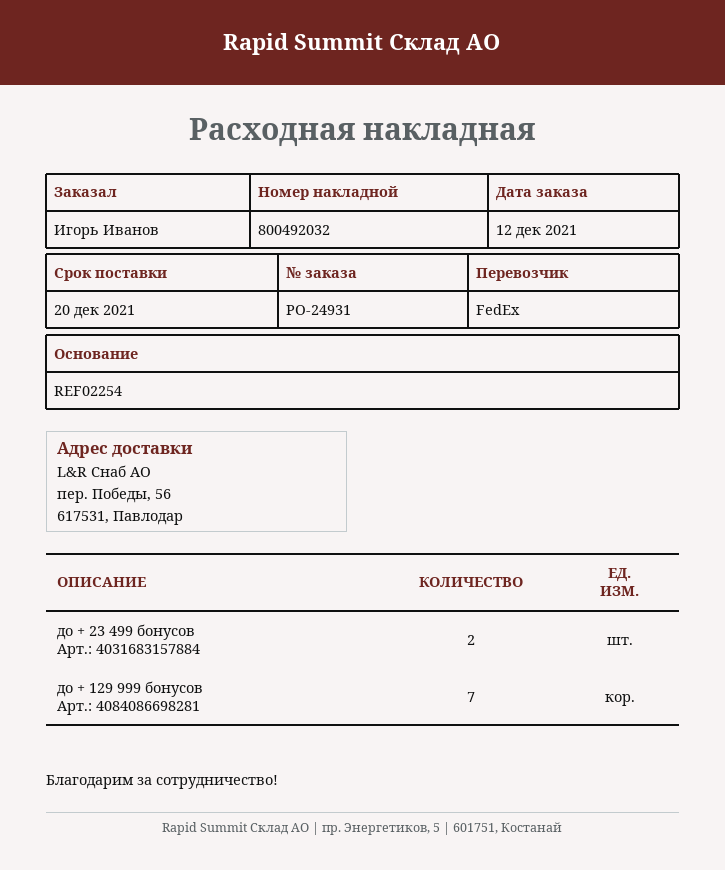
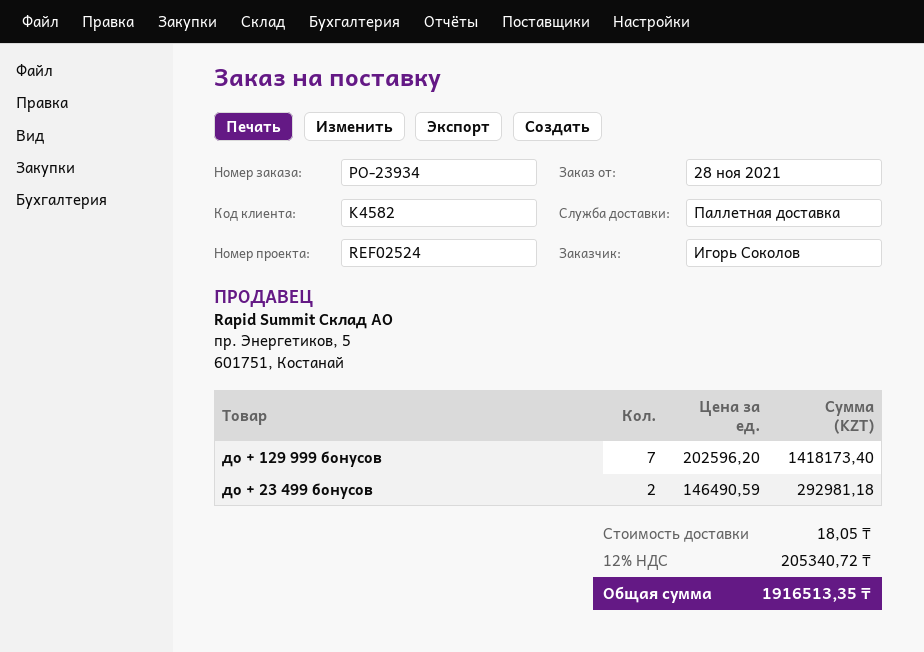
order number: PO-24931 -> PO-23934
order date: 2021-12-12 -> 2021-11-28
reference: REF02254 -> REF02524
ordered by: Игорь Иванов -> Игорь Соколов
shipping method: FedEx -> pallet freight

